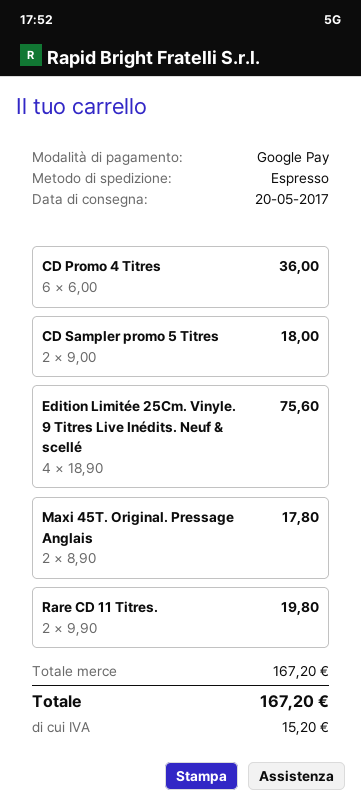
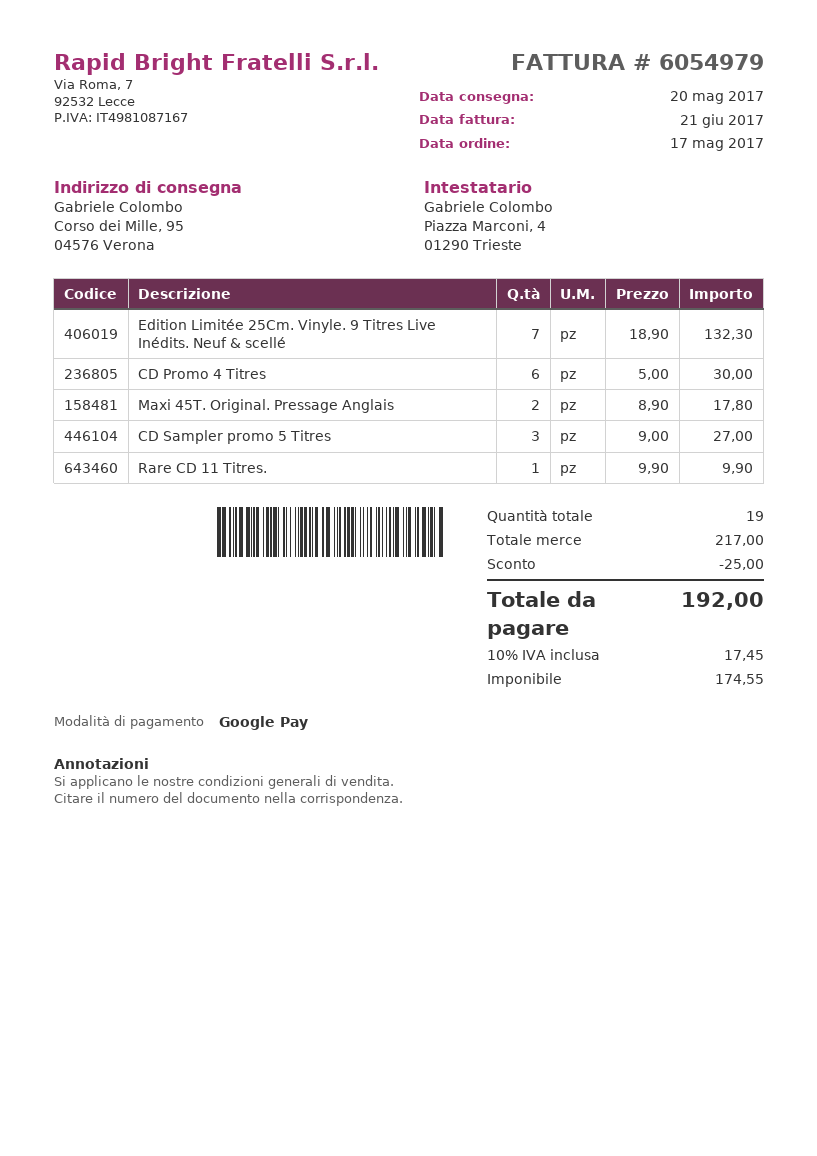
CD Promo 4 Titres: 6 x 6.00 = 36.00 -> 6 x 5.00 = 30.00
CD Sampler promo 5 Titres: 2 x 9.00 = 18.00 -> 3 x 9.00 = 27.00
Edition Limitée 25Cm. Vinyle. 9 Titres Live Inédits. Neuf & scellé: 4 x 18.90 = 75.60 -> 7 x 18.90 = 132.30
Rare CD 11 Titres.: 2 x 9.90 = 19.80 -> 1 x 9.90 = 9.90
subtotal: 167.20 -> 217.00
discount: none -> 25.00
tax: 15.20 -> 17.45
total: 167.20 -> 192.00

